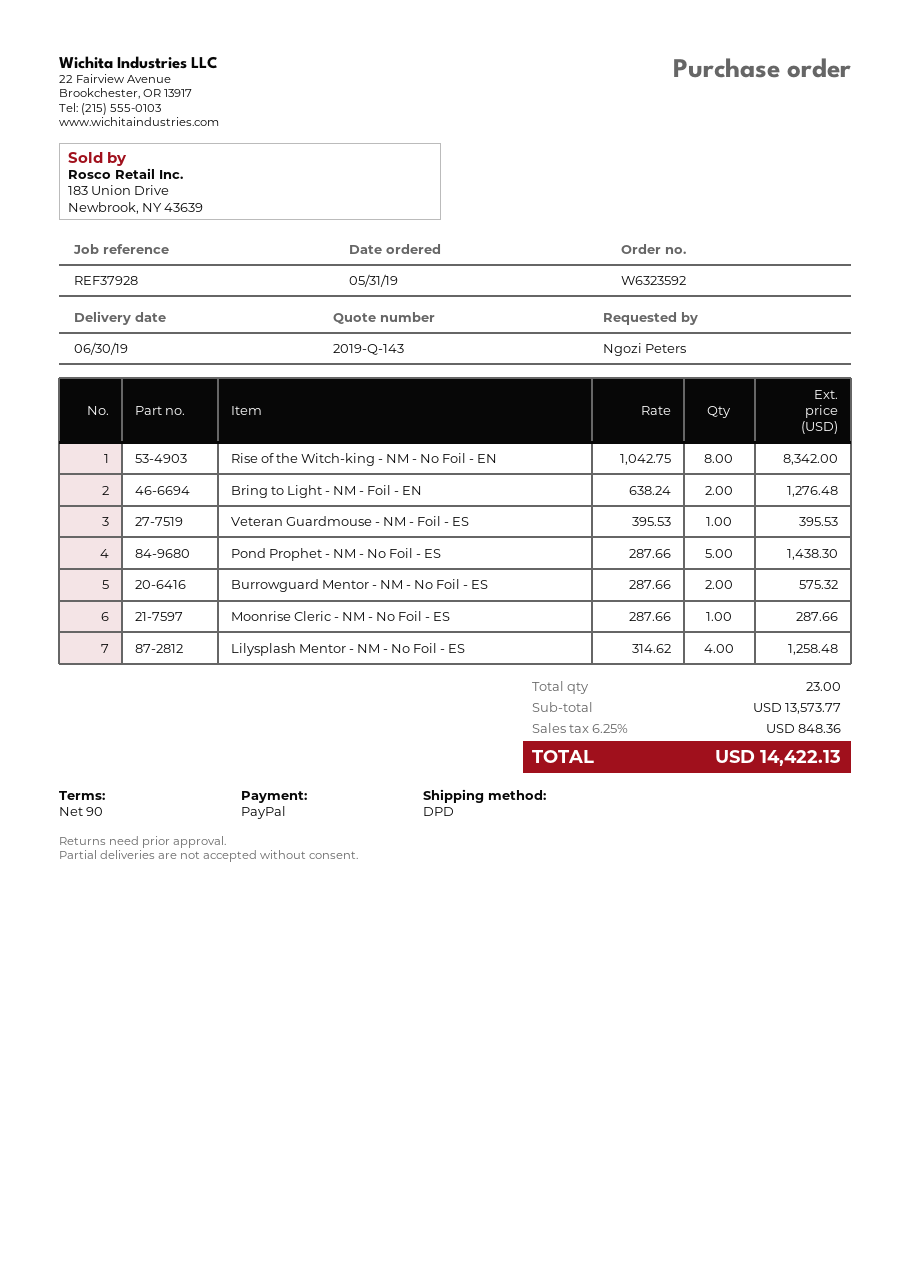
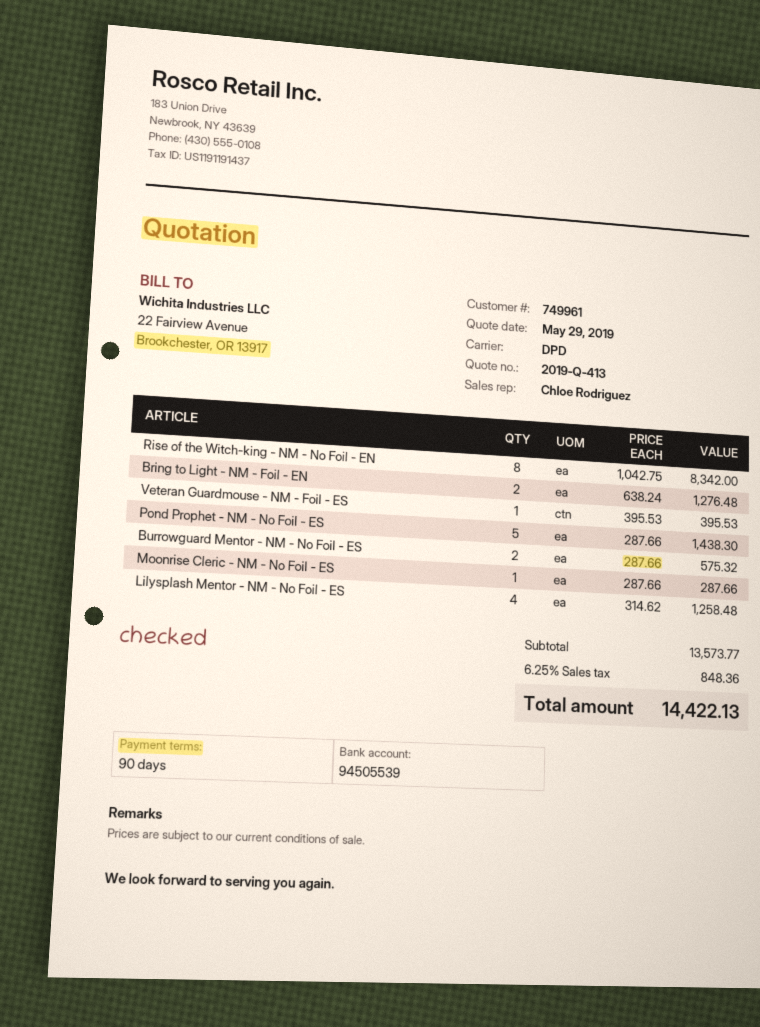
quote number: 2019-Q-143 -> 2019-Q-413

